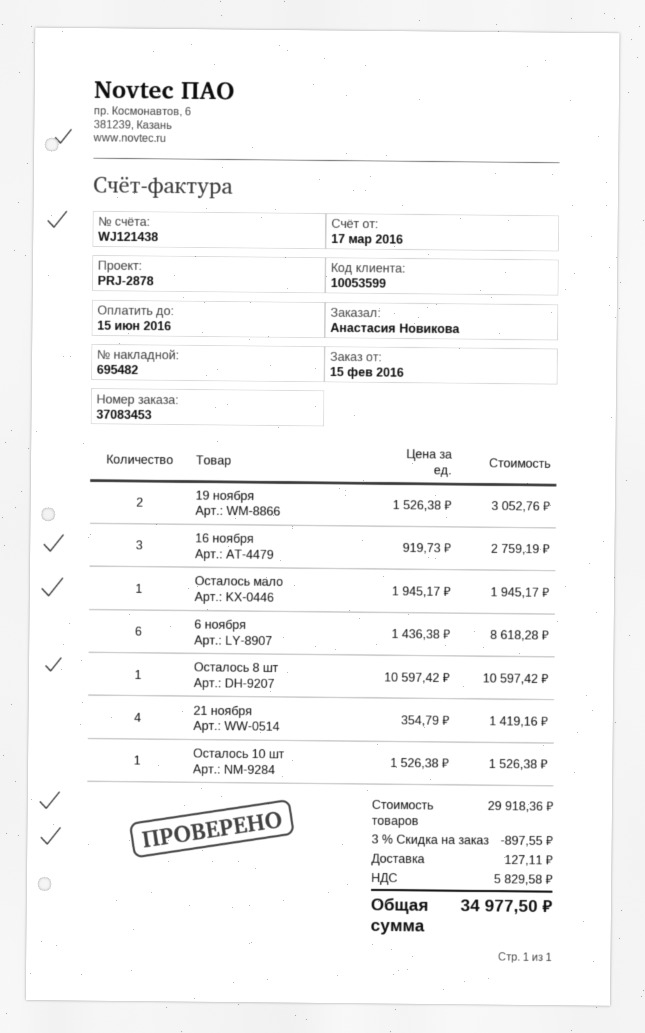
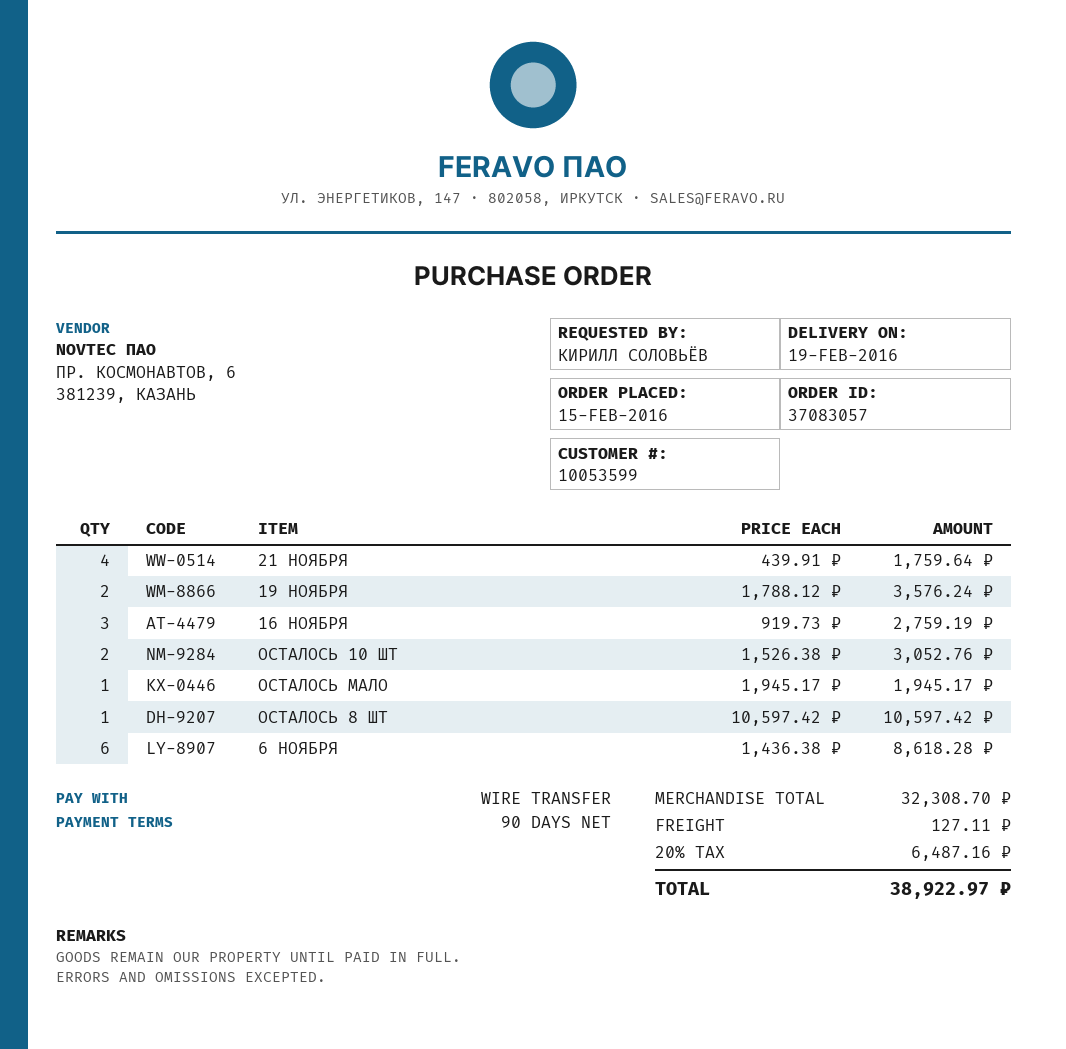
order number: 37083453 -> 37083057
ordered by: Анастасия Новикова -> КИРИЛЛ СОЛОВЬЁВ
19 ноября: 2 x 1526.38 = 3052.76 -> 2 x 1788.12 = 3576.24
21 ноября: 4 x 354.79 = 1419.16 -> 4 x 439.91 = 1759.64
Осталось 10 шт: 1 x 1526.38 = 1526.38 -> 2 x 1526.38 = 3052.76
subtotal: 29918.36 -> 32308.70
discount: 3% = 897.55 -> none
tax: 5829.58 -> 6487.16
total: 34977.50 -> 38922.97

